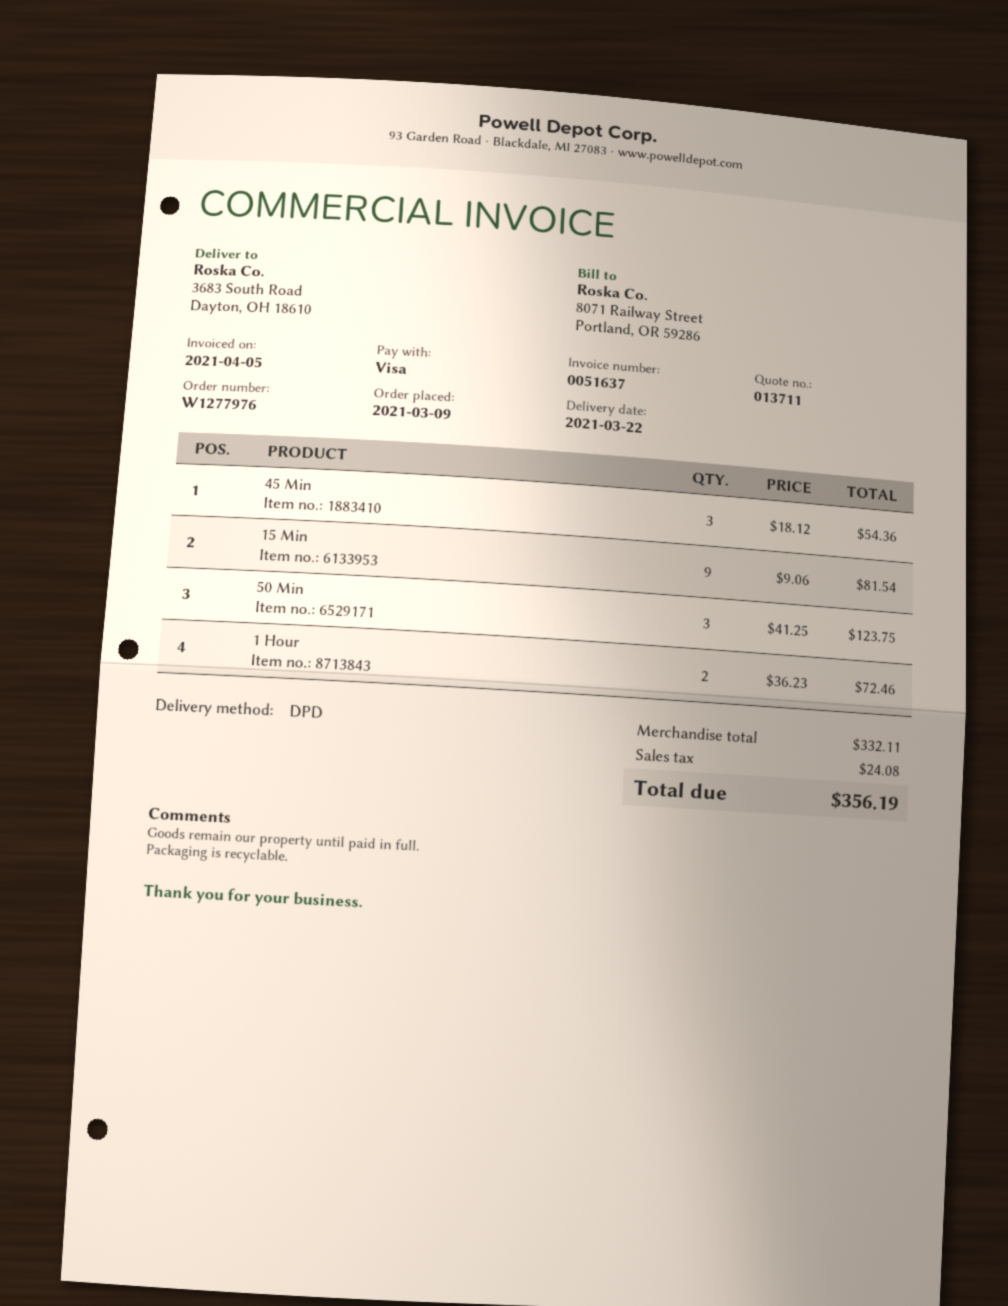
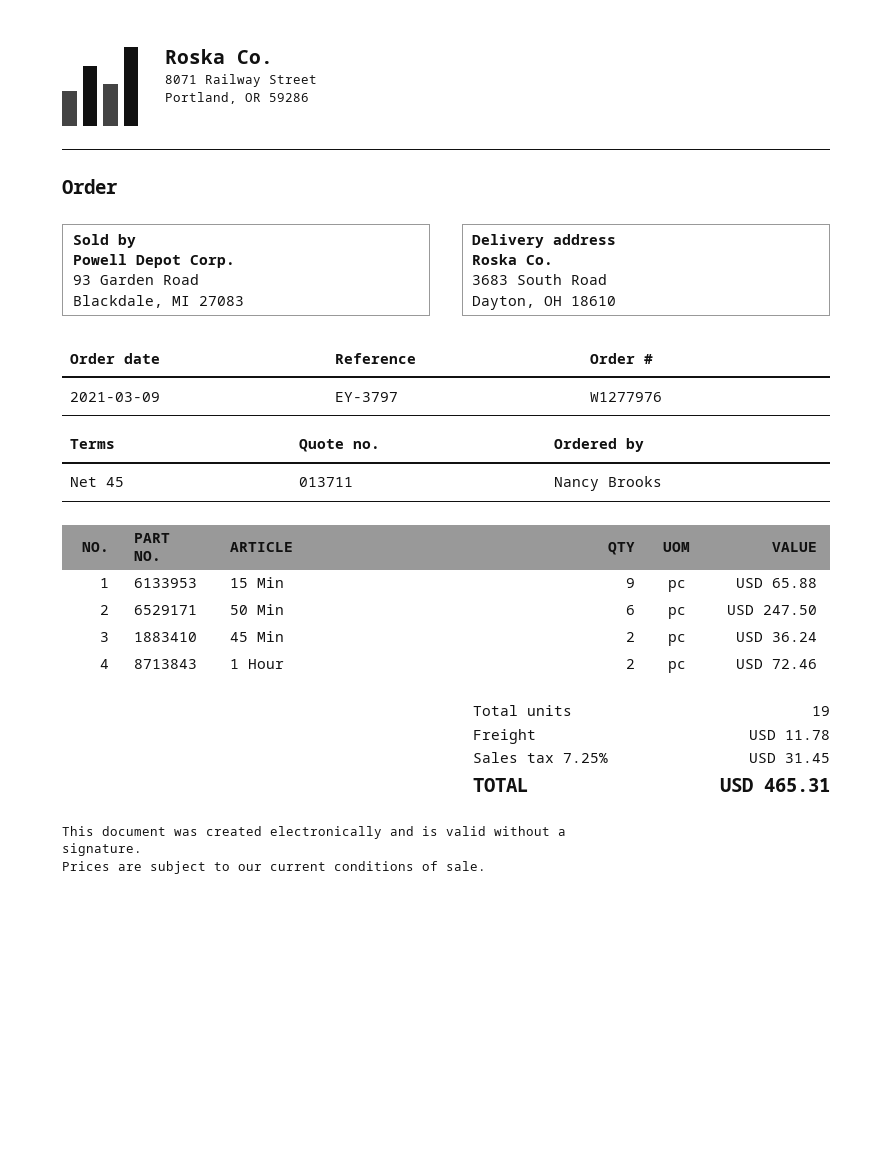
45 Min: 3 for 54.36 -> 2 for 36.24
15 Min: 9 for 81.54 -> 9 for 65.88
50 Min: 3 for 123.75 -> 6 for 247.50
shipping: none -> 11.78
tax: 24.08 -> 31.45
total: 356.19 -> 465.31

